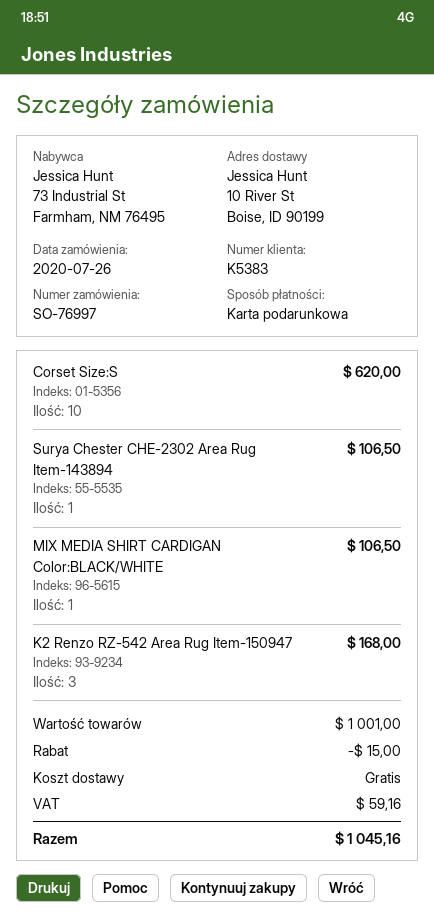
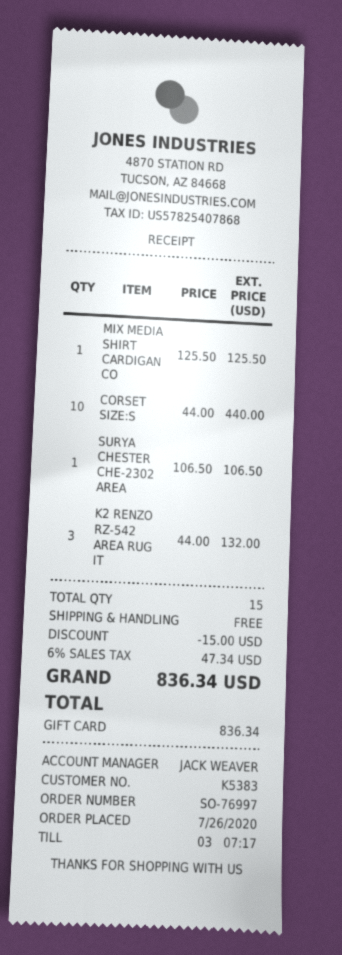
Corset Size:S: 10 for 620.00 -> 10 for 440.00
MIX MEDIA SHIRT CARDIGAN Color:BLACK/WHITE: 1 for 106.50 -> 1 for 125.50
K2 Renzo RZ-542 Area Rug Item-150947: 3 for 168.00 -> 3 for 132.00
tax: 59.16 -> 47.34
total: 1045.16 -> 836.34

